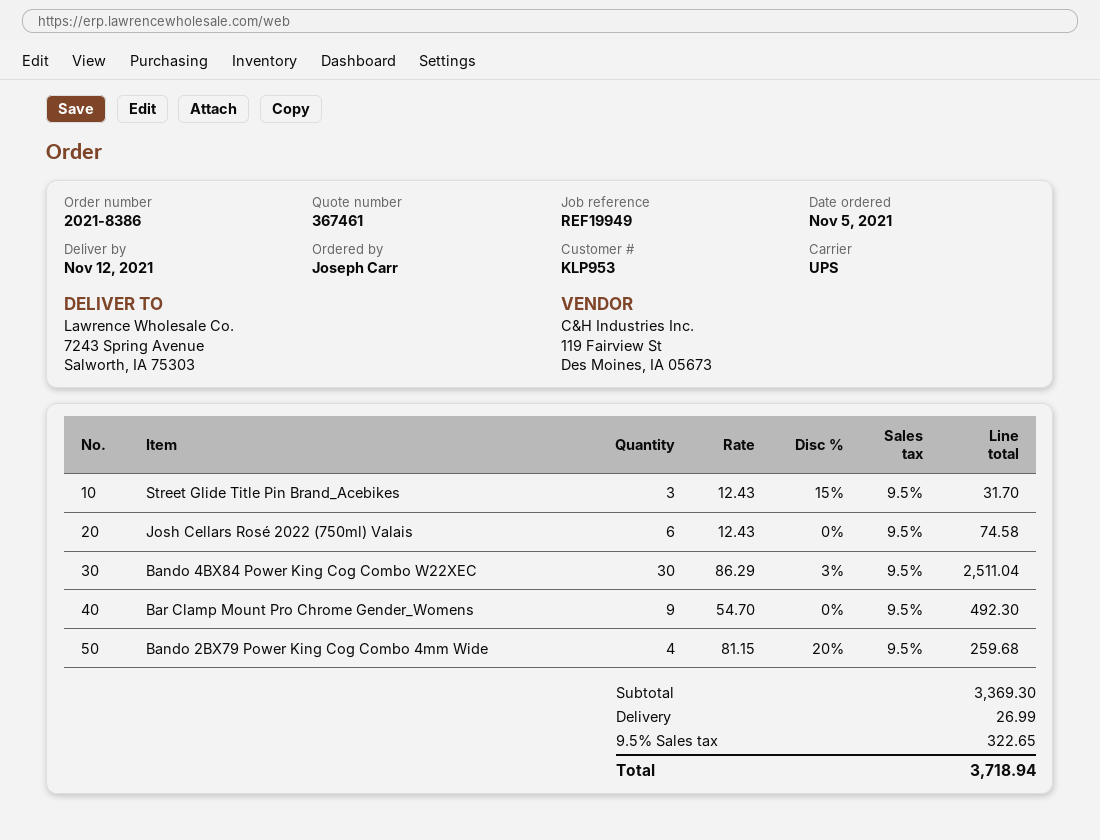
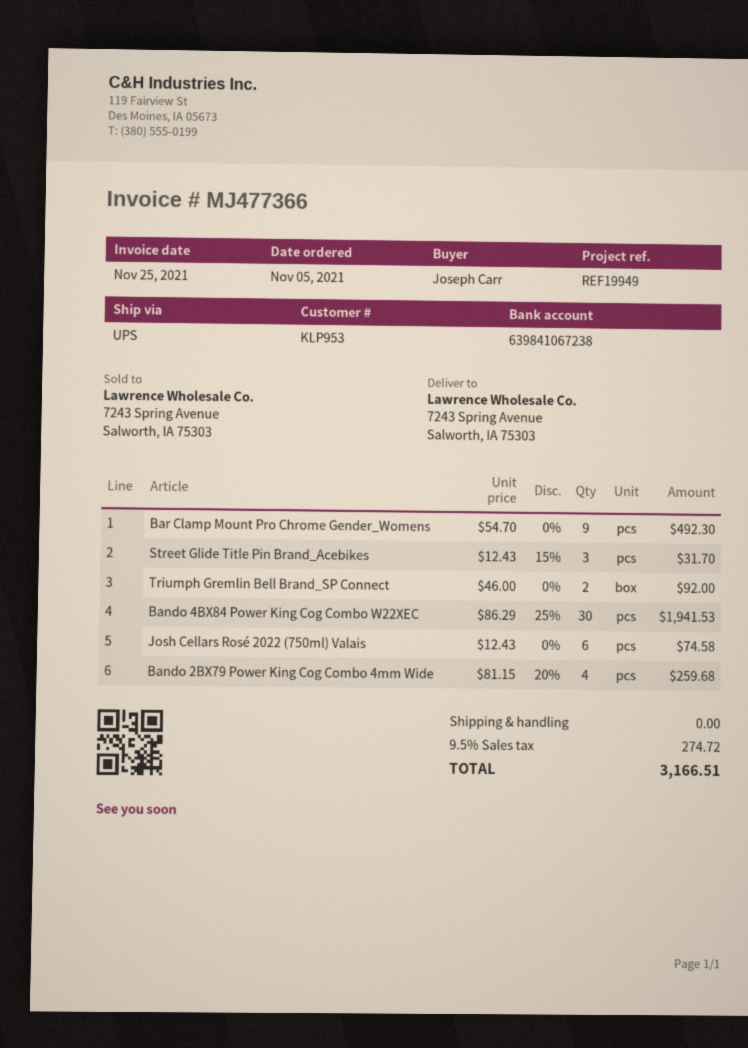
Bando 4BX84 Power King Cog Combo W22XEC: 30 x 86.29 - 3% = 2511.04 -> 30 x 86.29 - 25% = 1941.53
Triumph Gremlin Bell Brand_SP Connect: none -> 2 x 46.00 = 92.00
shipping: 26.99 -> 0.00
tax: 9.5% = 322.65 -> 9.5% = 274.72
total: 3718.94 -> 3166.51

